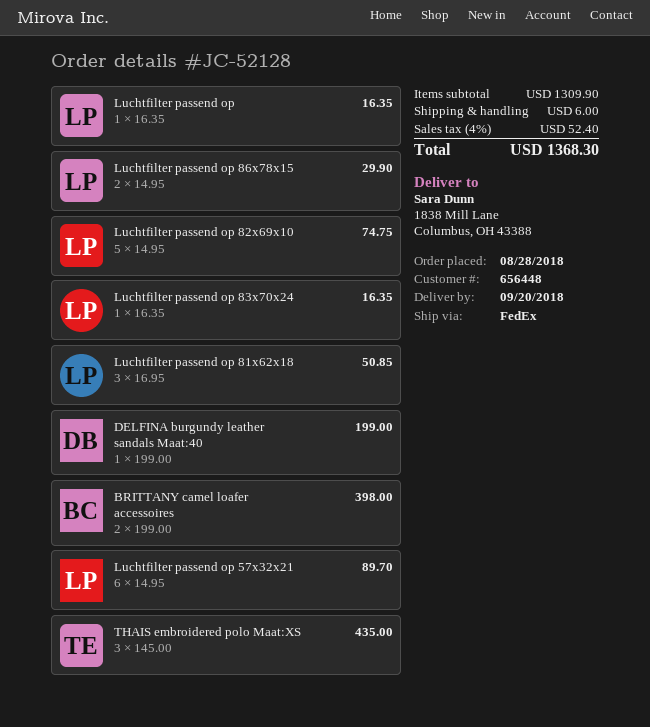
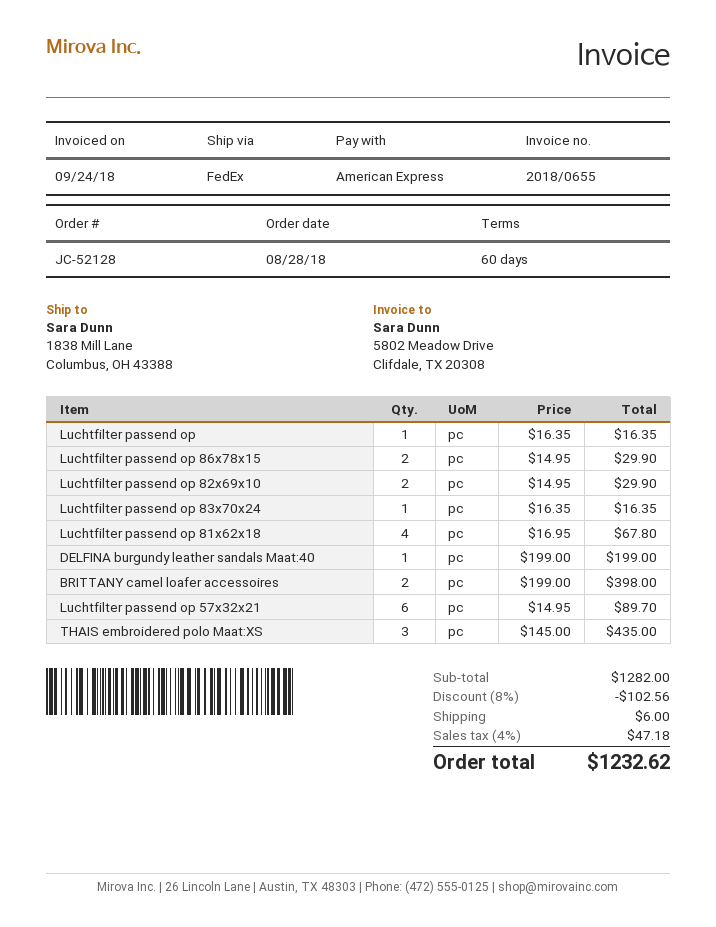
Luchtfilter passend op 82x69x10: 5 x 14.95 = 74.75 -> 2 x 14.95 = 29.90
Luchtfilter passend op 81x62x18: 3 x 16.95 = 50.85 -> 4 x 16.95 = 67.80
subtotal: 1309.90 -> 1282.00
discount: none -> 8% = 102.56
tax: 4% = 52.40 -> 4% = 47.18
total: 1368.30 -> 1232.62

